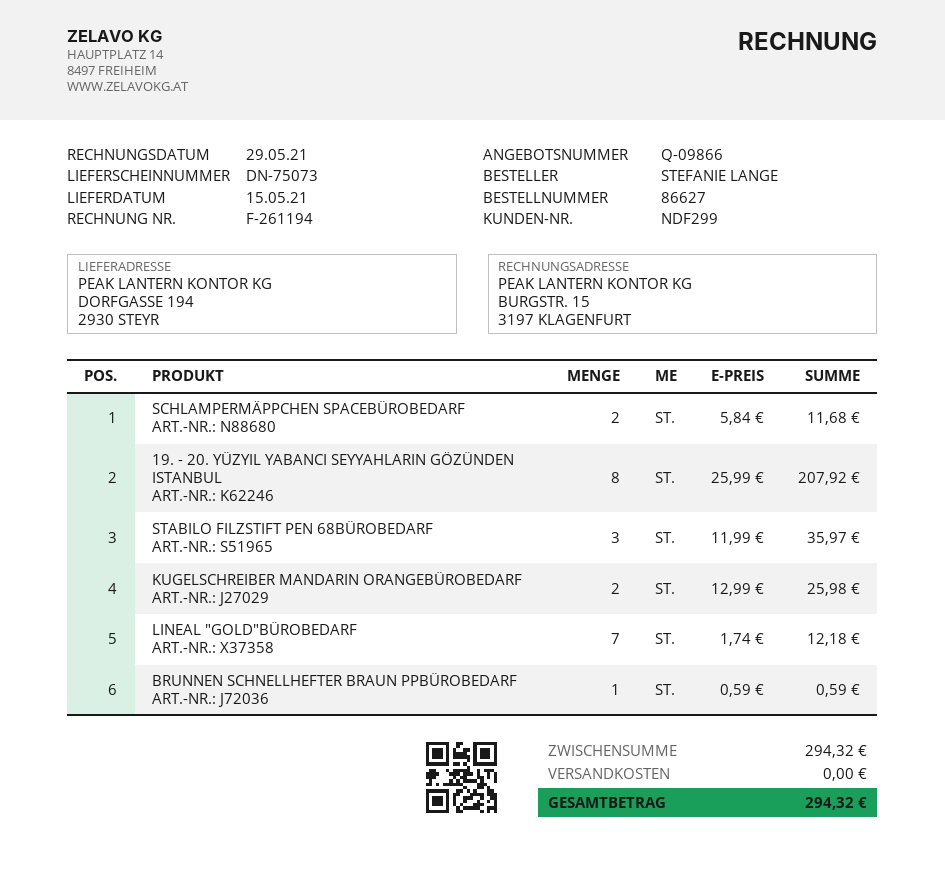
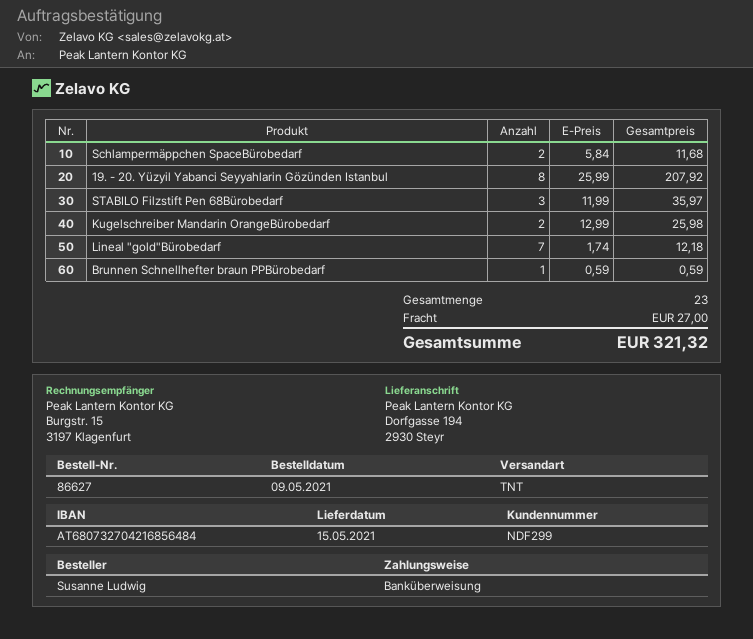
ordered by: STEFANIE LANGE -> Susanne Ludwig
shipping: 0.00 -> 27.00
total: 294.32 -> 321.32

